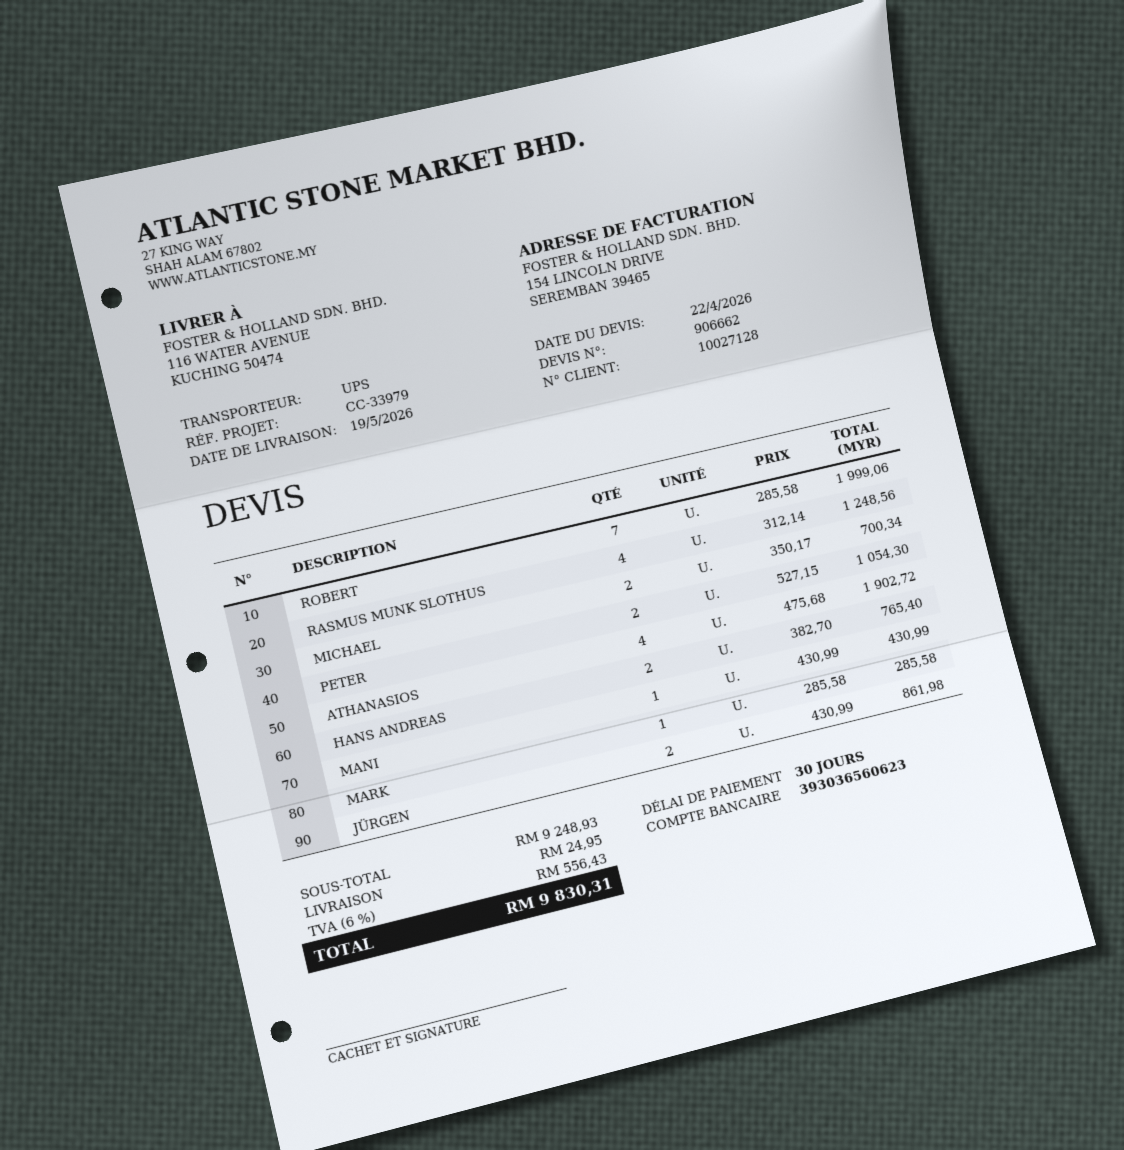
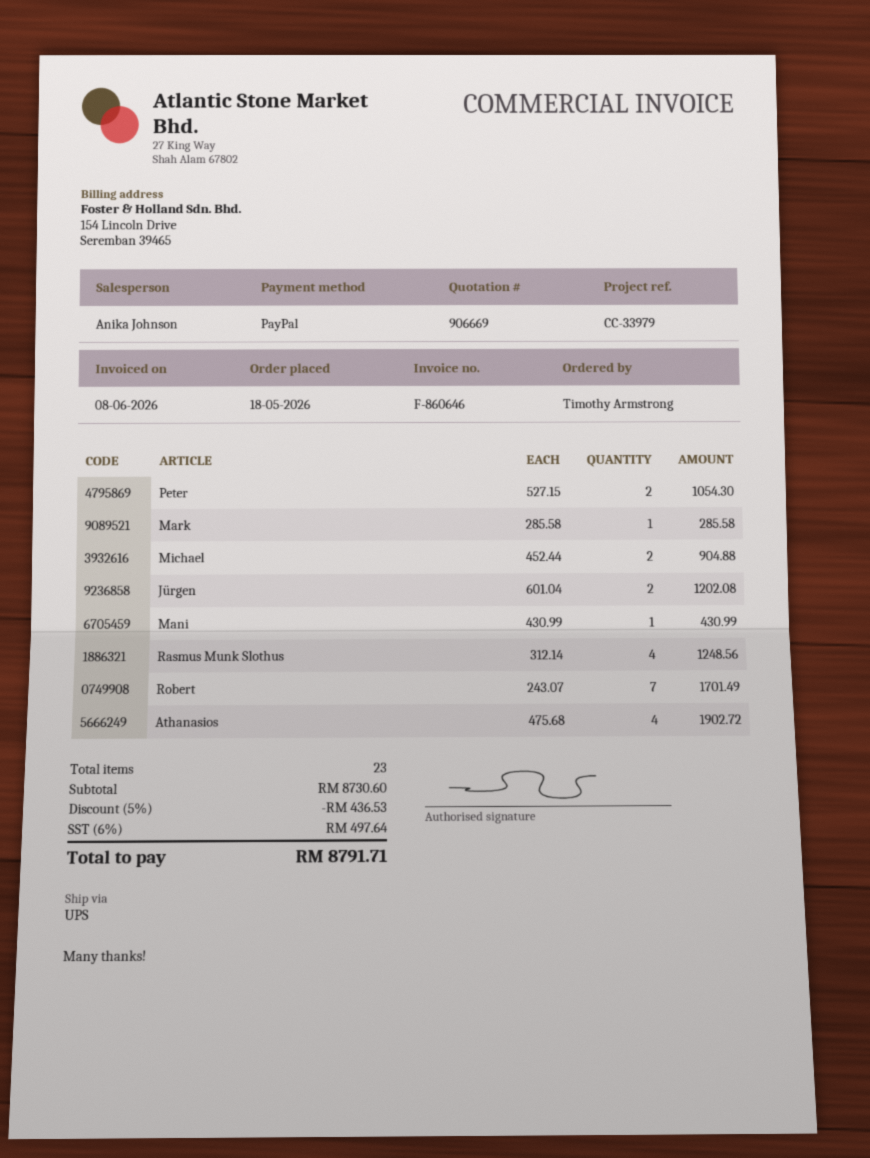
quote number: 906662 -> 906669
ROBERT: 7 x 285.58 = 1999.06 -> 7 x 243.07 = 1701.49
MICHAEL: 2 x 350.17 = 700.34 -> 2 x 452.44 = 904.88
HANS ANDREAS: 2 x 382.70 = 765.40 -> none
JÜRGEN: 2 x 430.99 = 861.98 -> 2 x 601.04 = 1202.08
subtotal: 9248.93 -> 8730.60
discount: none -> 5% = 436.53
shipping: 24.95 -> none
tax: 6% = 556.43 -> 6% = 497.64
total: 9830.31 -> 8791.71

